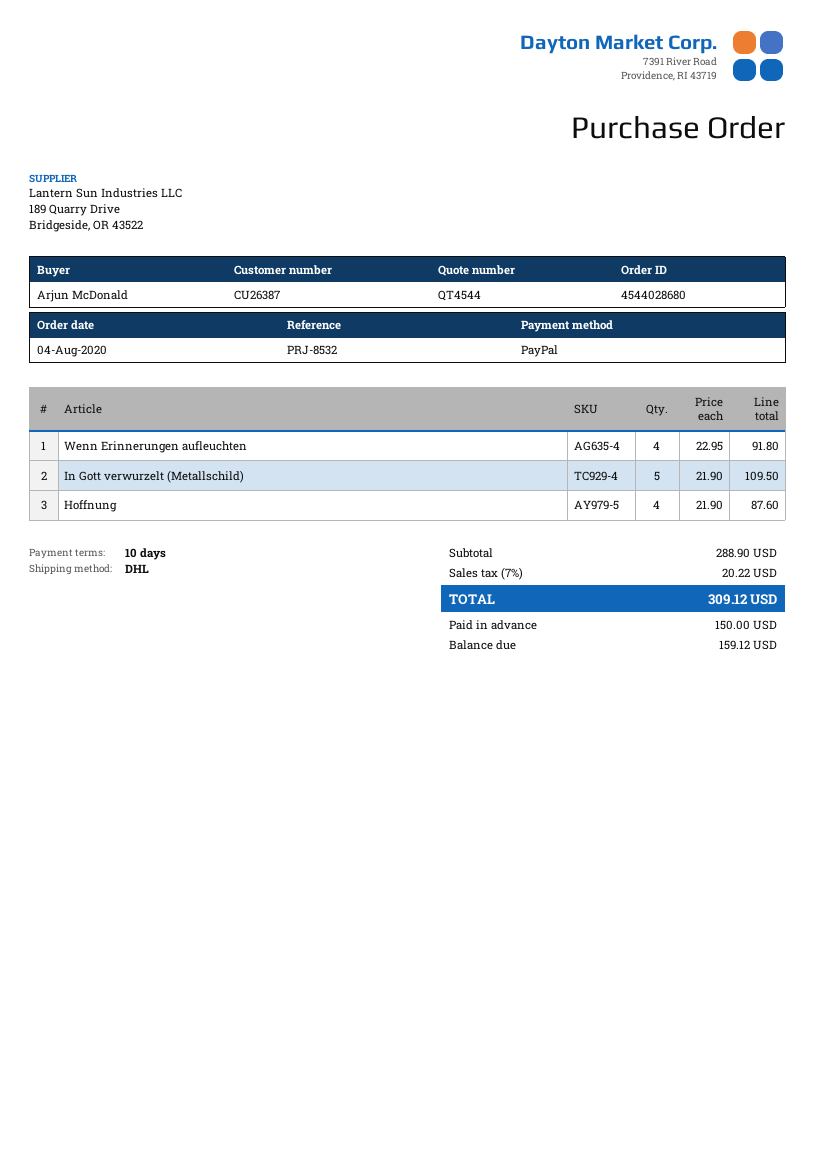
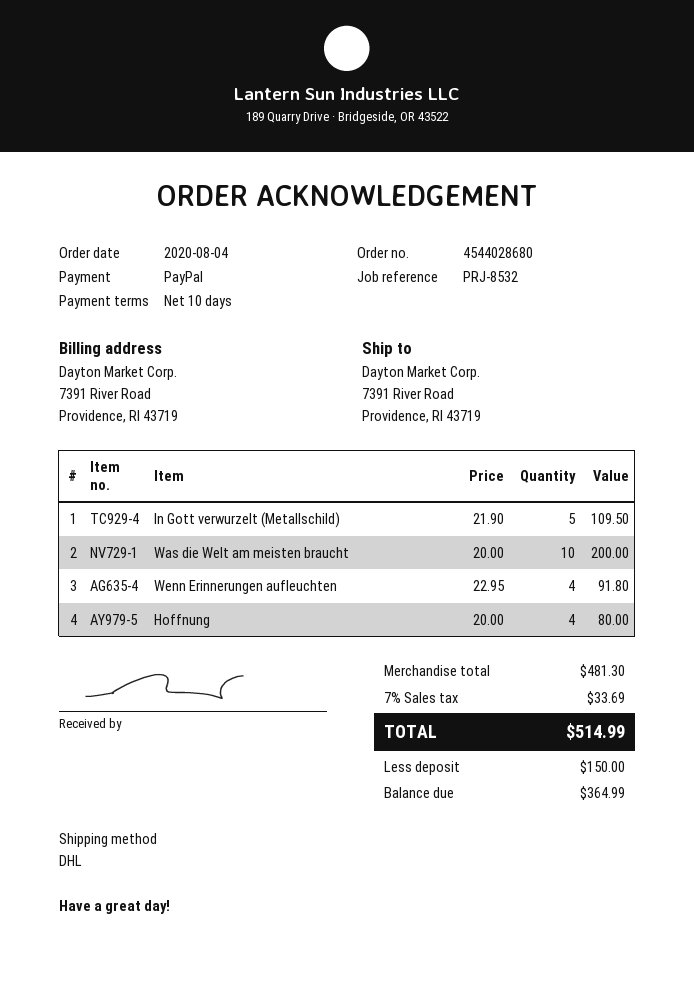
Hoffnung: 4 x 21.90 = 87.60 -> 4 x 20.00 = 80.00
Was die Welt am meisten braucht: none -> 10 x 20.00 = 200.00
subtotal: 288.90 -> 481.30
tax: 7% = 20.22 -> 7% = 33.69
total: 309.12 -> 514.99
balance: 159.12 -> 364.99

